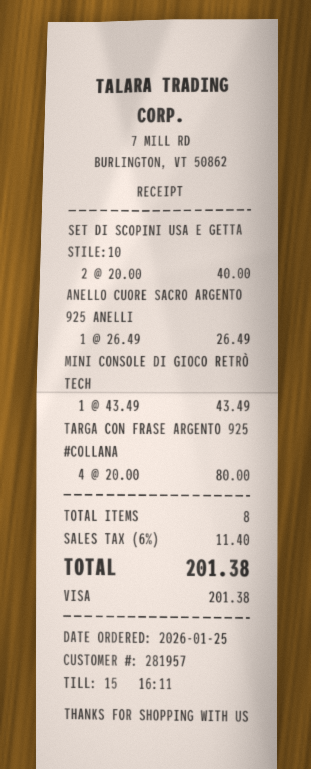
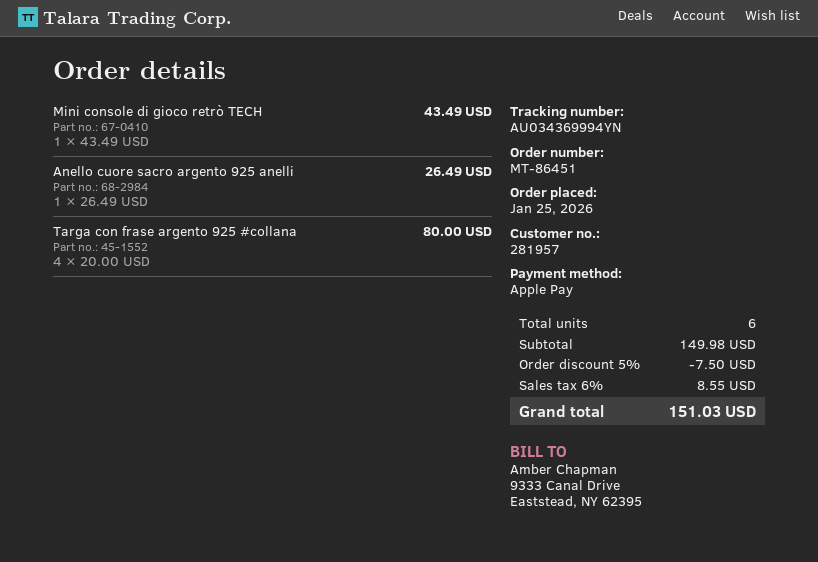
payment method: Visa -> Apple Pay
SET DI SCOPINI USA E GETTA STILE:10: 2 x 20.00 = 40.00 -> none
total quantity: 8 -> 6
discount: none -> 5% = 7.50
tax: 6% = 11.40 -> 6% = 8.55
total: 201.38 -> 151.03

